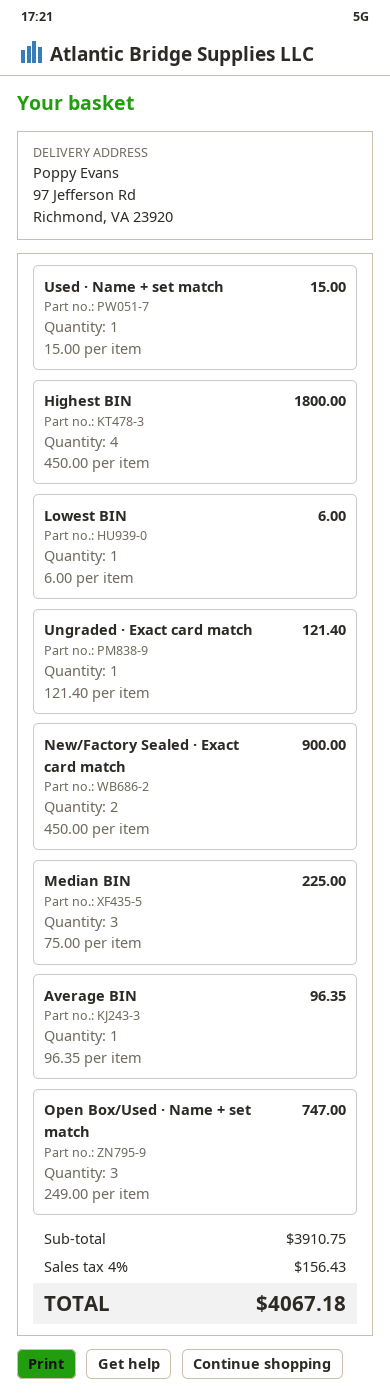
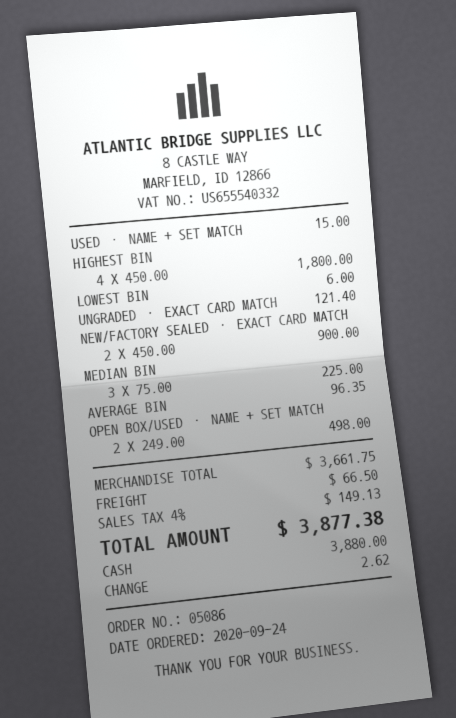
Open Box/Used · Name + set match: 3 x 249.00 = 747.00 -> 2 x 249.00 = 498.00
subtotal: 3910.75 -> 3661.75
shipping: none -> 66.50
tax: 4% = 156.43 -> 4% = 149.13
total: 4067.18 -> 3877.38

